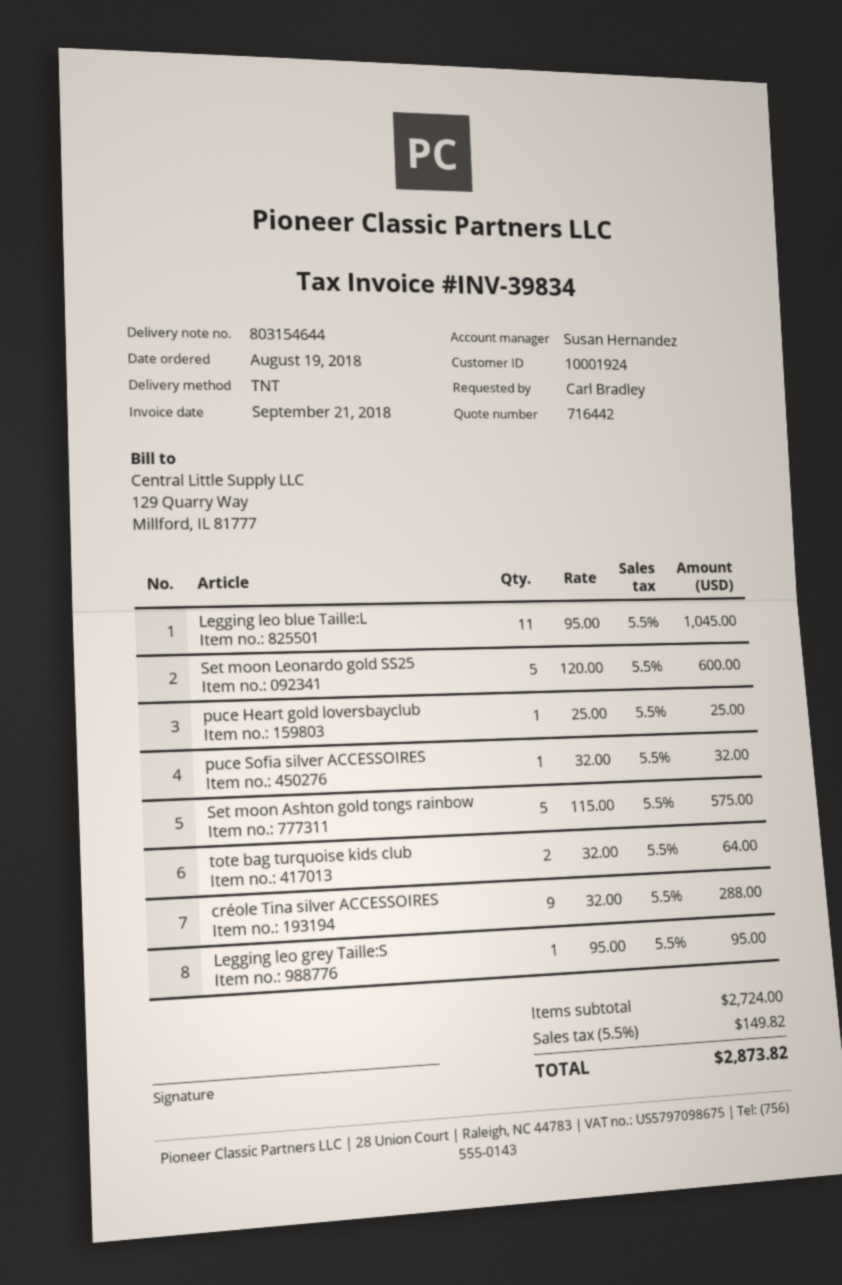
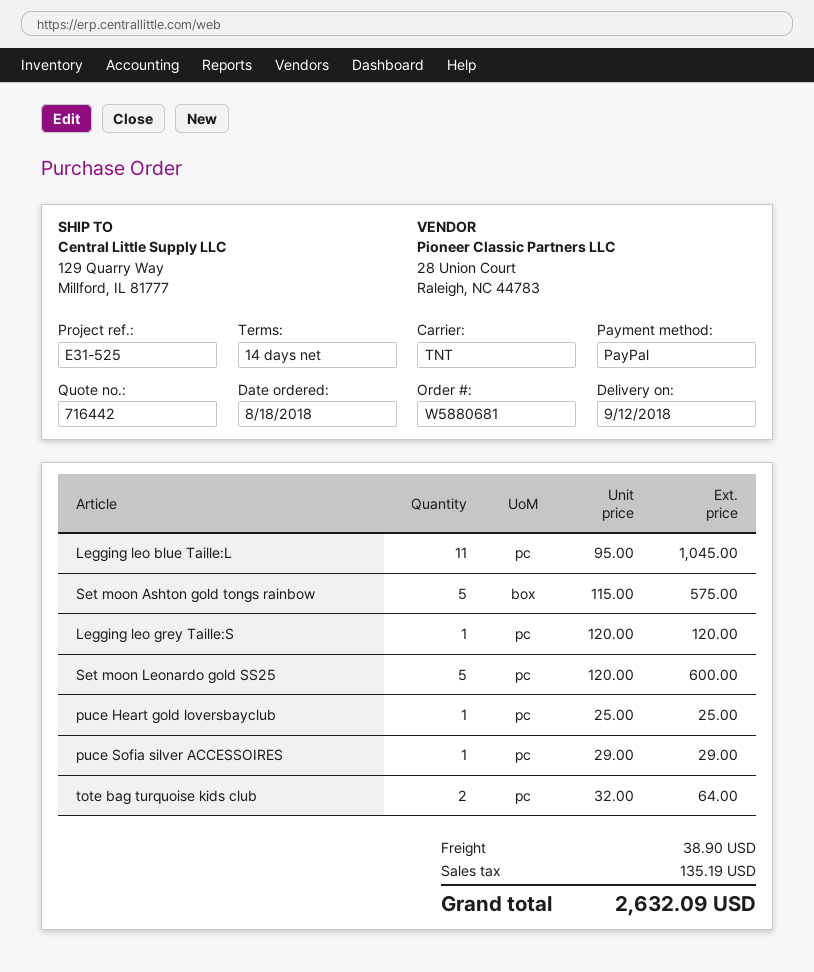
order date: 2018-08-19 -> 2018-08-18
puce Sofia silver ACCESSOIRES: 1 x 32.00 = 32.00 -> 1 x 29.00 = 29.00
créole Tina silver ACCESSOIRES: 9 x 32.00 = 288.00 -> none
Legging leo grey Taille:S: 1 x 95.00 = 95.00 -> 1 x 120.00 = 120.00
shipping: none -> 38.90
tax: 149.82 -> 135.19
total: 2873.82 -> 2632.09

